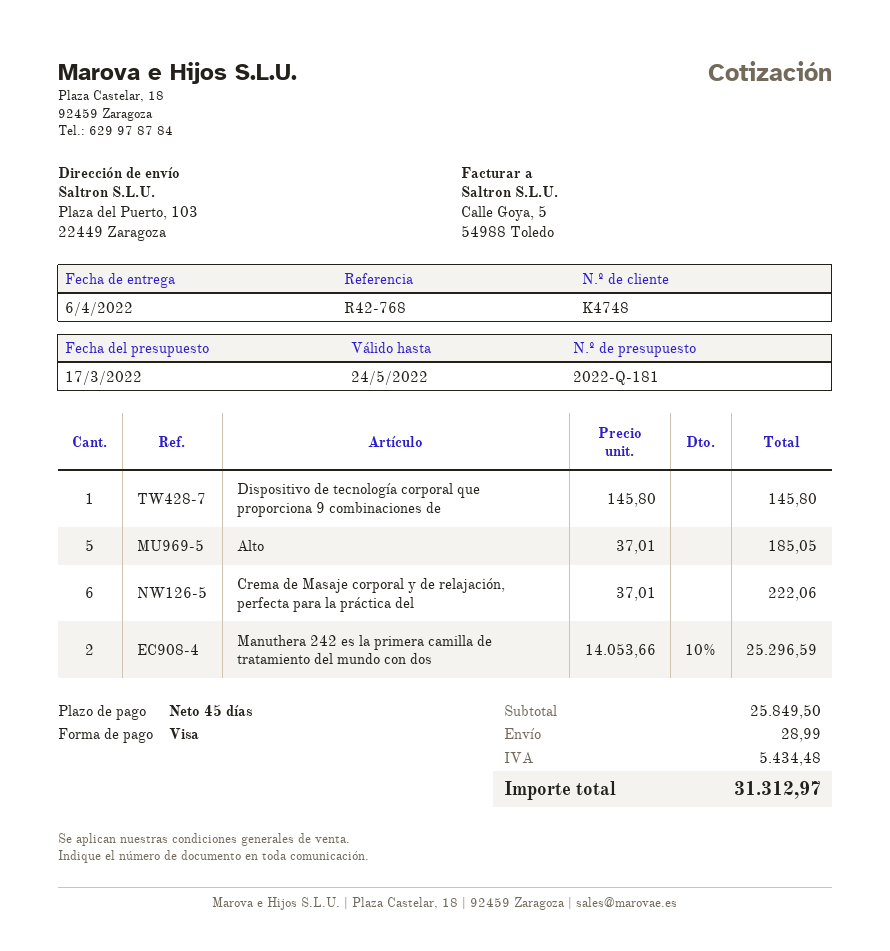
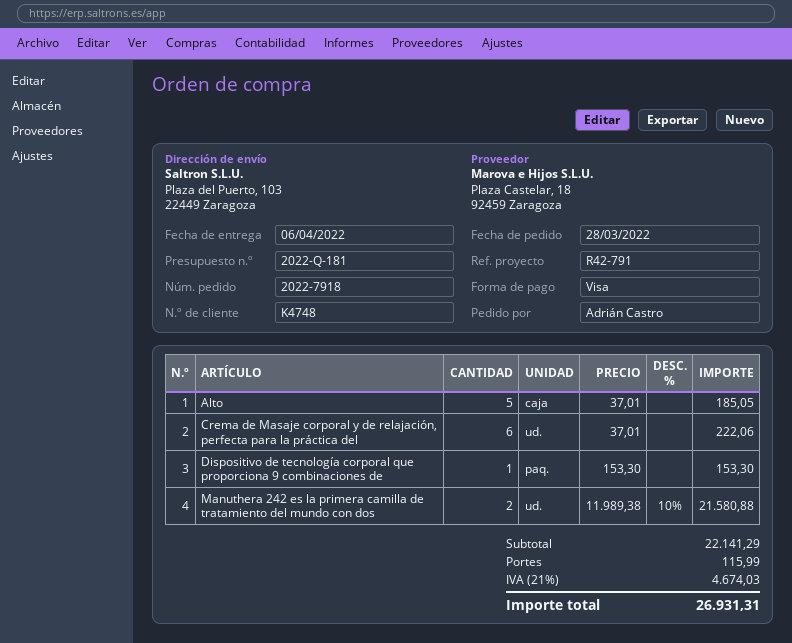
reference: R42-768 -> R42-791
Dispositivo de tecnología corporal que proporciona 9 combinaciones de: 1 x 145.80 = 145.80 -> 1 x 153.30 = 153.30
Manuthera 242 es la primera camilla de tratamiento del mundo con dos: 2 x 14053.66 - 10% = 25296.59 -> 2 x 11989.38 - 10% = 21580.88
subtotal: 25849.50 -> 22141.29
shipping: 28.99 -> 115.99
tax: 5434.48 -> 4674.03
total: 31312.97 -> 26931.31

